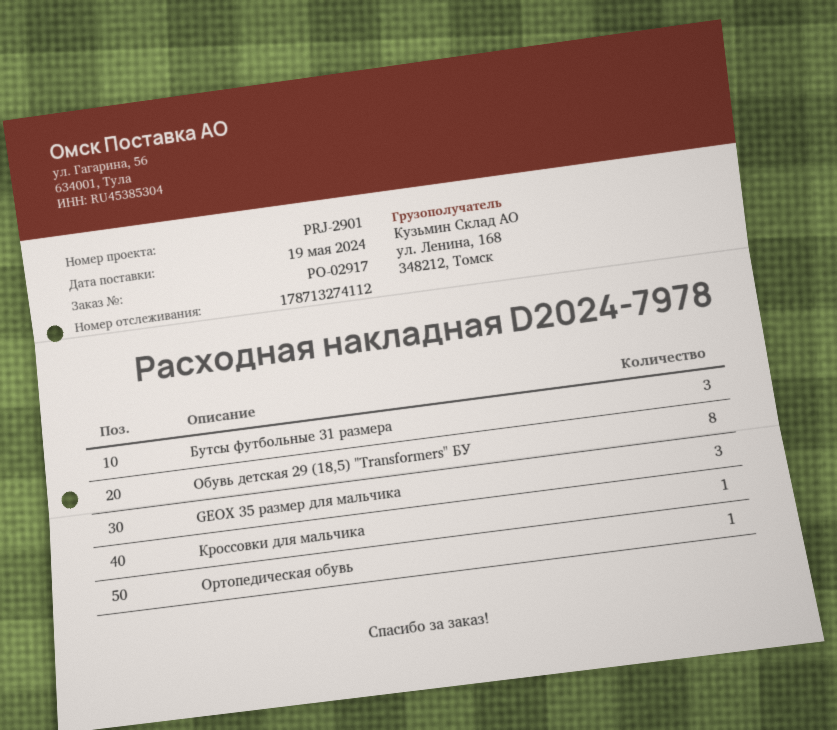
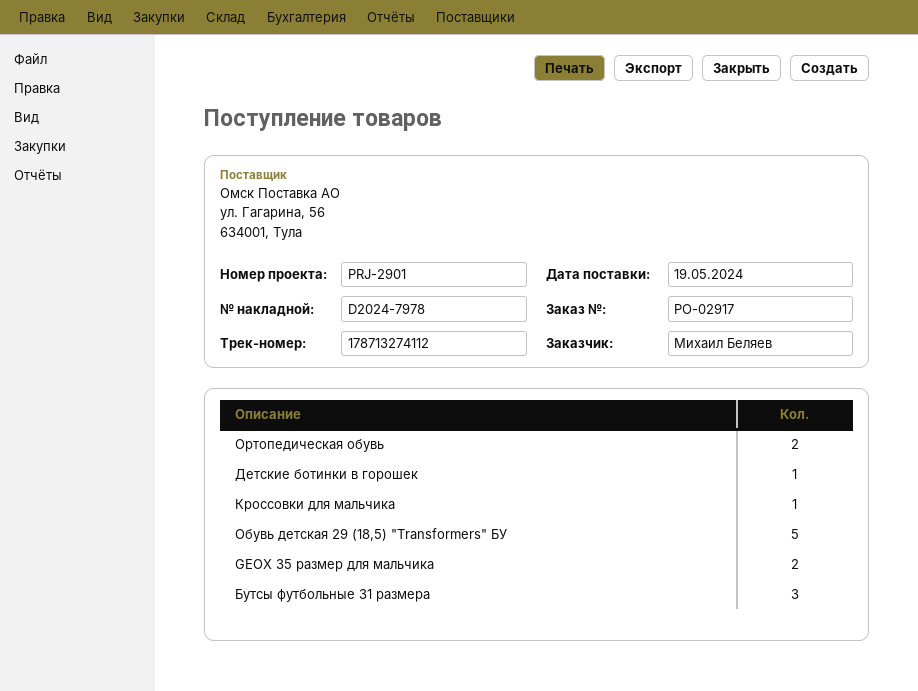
Обувь детская 29 (18,5) "Transformers" БУ: 8 -> 5
GEOX 35 размер для мальчика: 3 -> 2
Ортопедическая обувь: 1 -> 2
Детские ботинки в горошек: none -> 1

